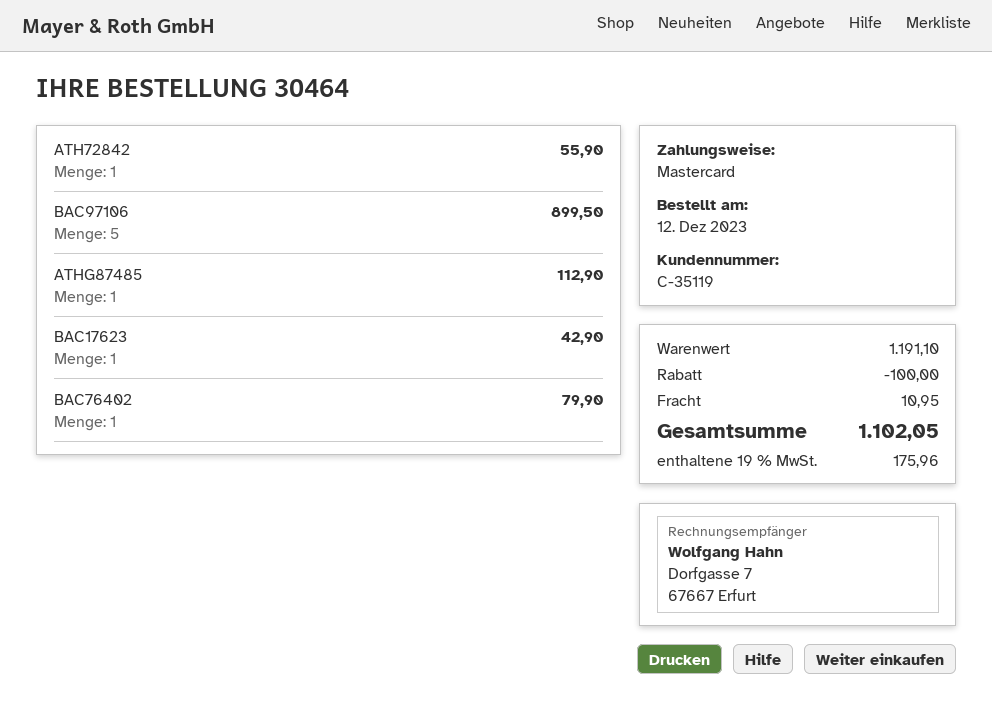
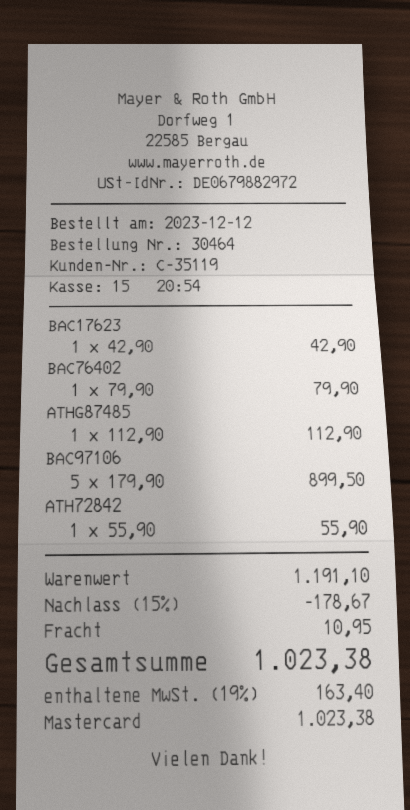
discount: 100.00 -> 178.67
tax: 19% = 175.96 -> 19% = 163.40
total: 1102.05 -> 1023.38

